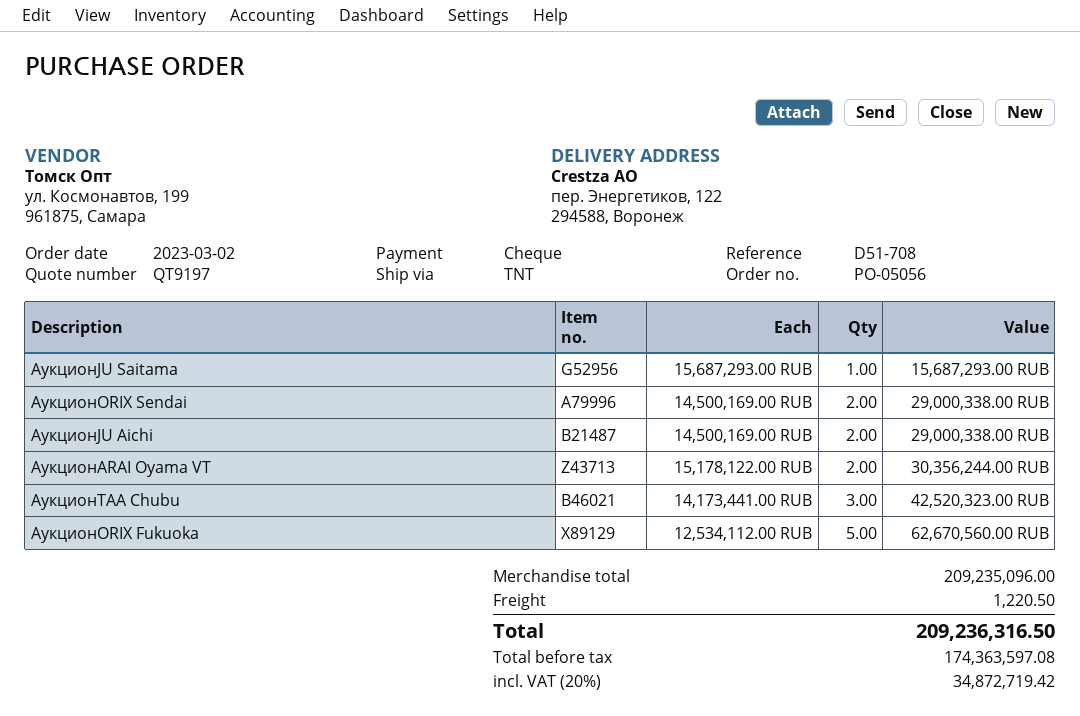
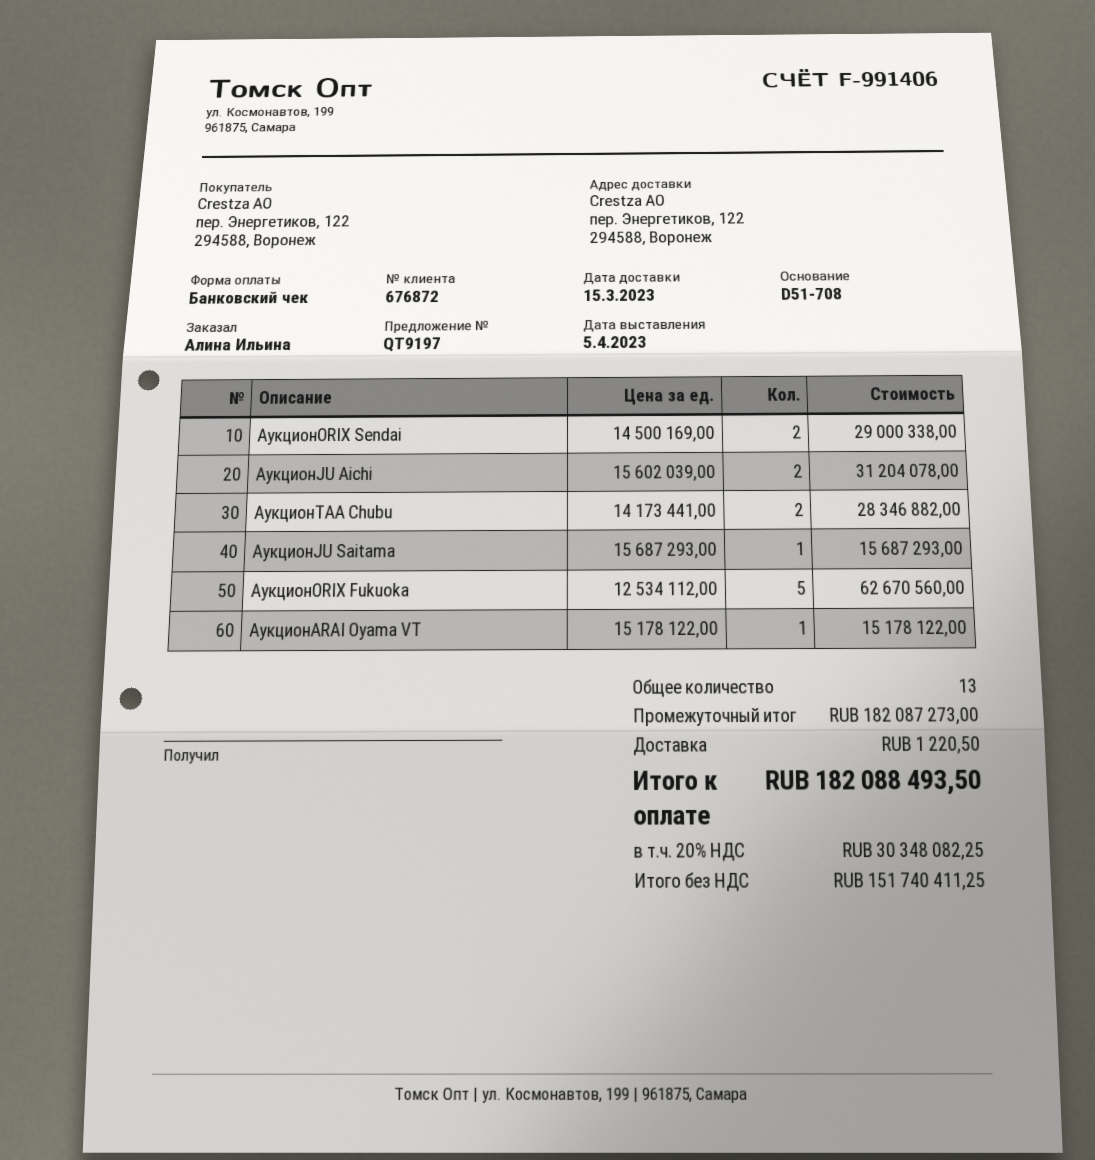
АукционJU Aichi: 2 x 14500169.00 = 29000338.00 -> 2 x 15602039.00 = 31204078.00
АукционARAI Oyama VT: 2 x 15178122.00 = 30356244.00 -> 1 x 15178122.00 = 15178122.00
АукционTAA Chubu: 3 x 14173441.00 = 42520323.00 -> 2 x 14173441.00 = 28346882.00
subtotal: 209235096.00 -> 182087273.00
net: 174363597.08 -> 151740411.25
tax: 20% = 34872719.42 -> 20% = 30348082.25
total: 209236316.50 -> 182088493.50

